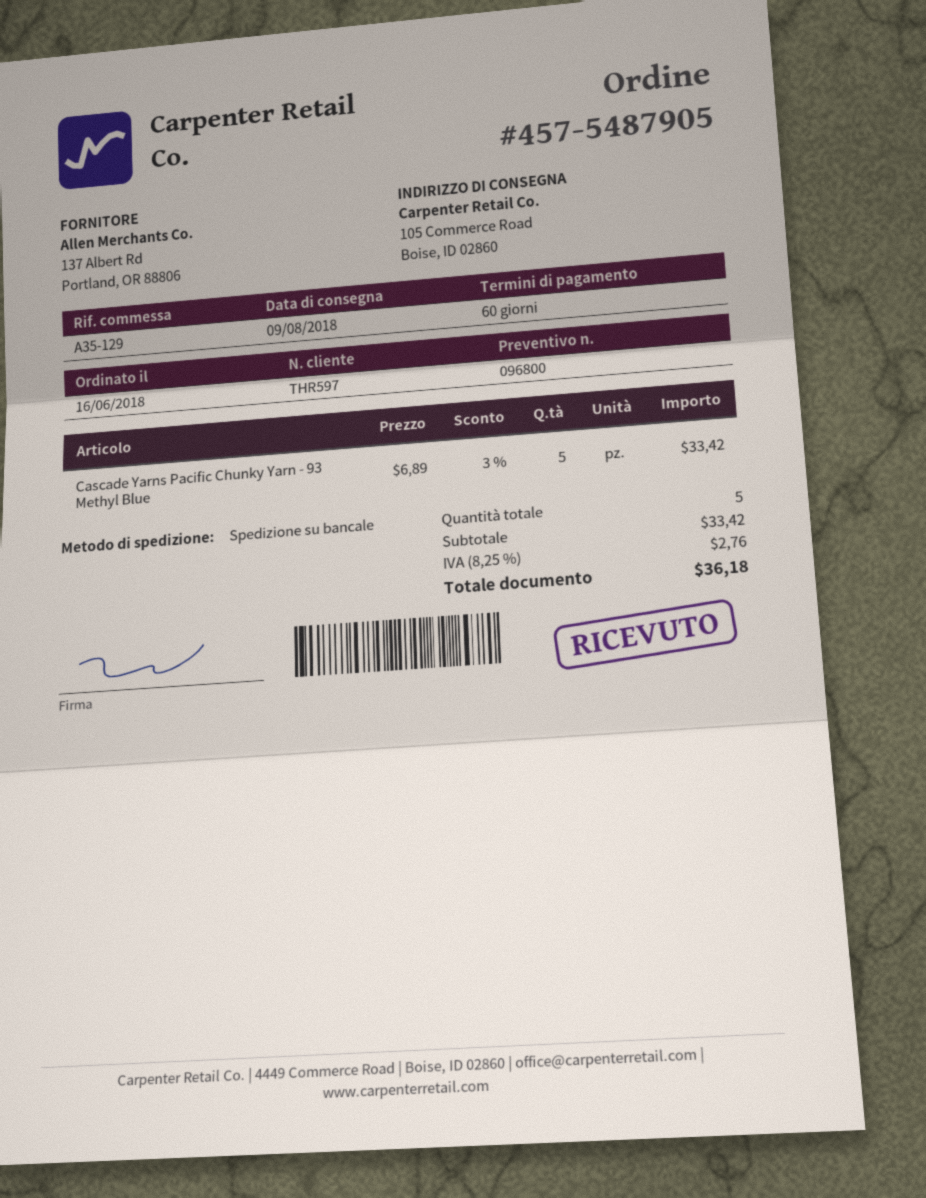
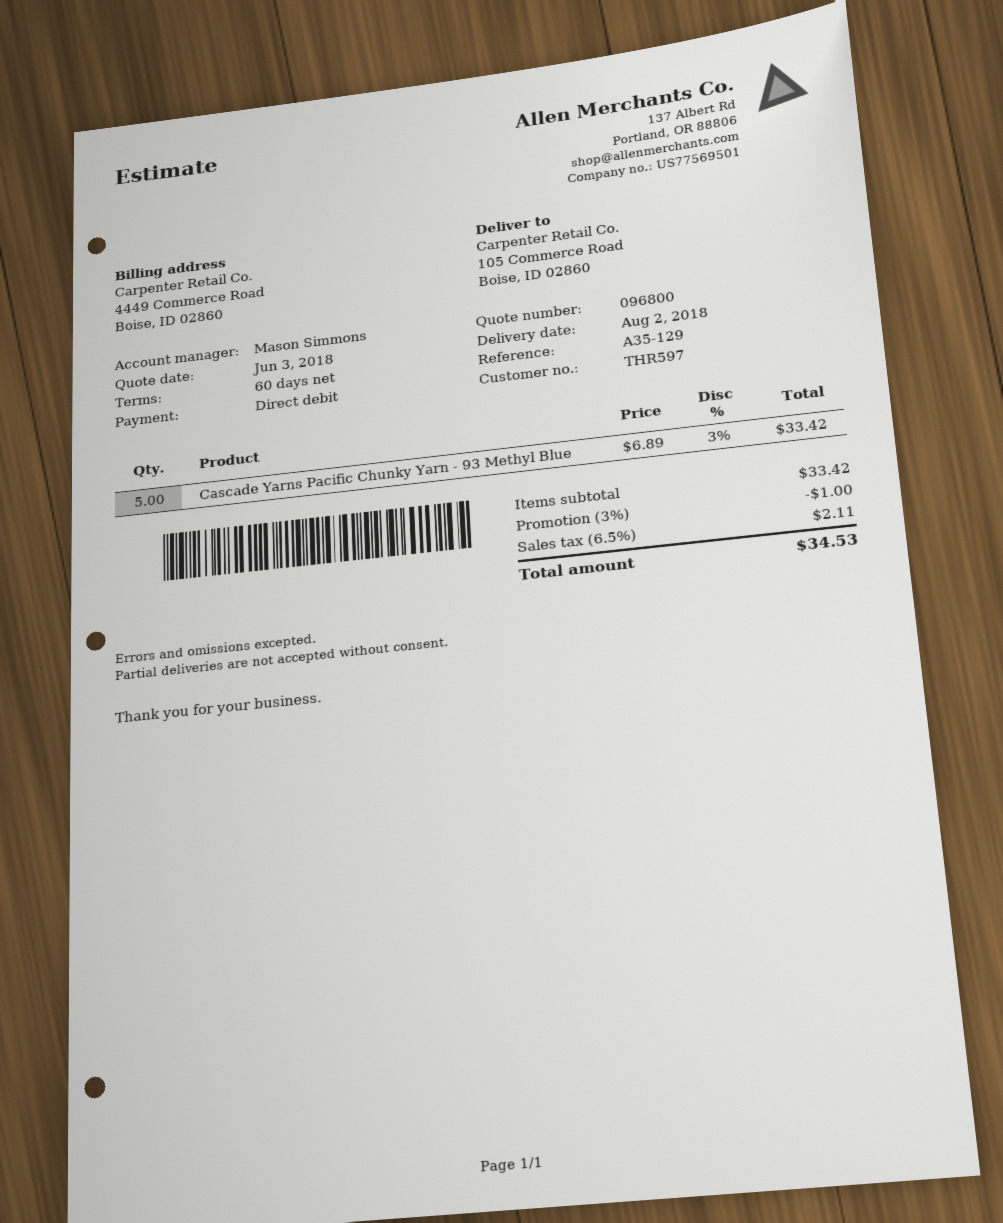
delivery date: 2018-08-09 -> 2018-08-02
discount: none -> 3% = 1.00
tax: 8.25% = 2.76 -> 6.5% = 2.11
total: 36.18 -> 34.53

